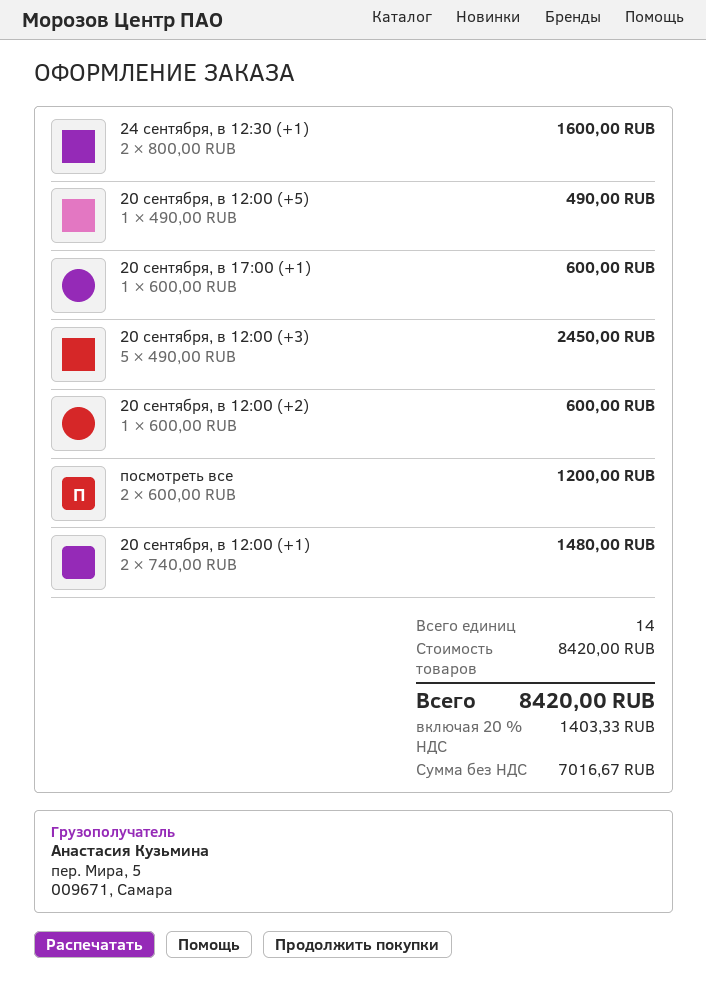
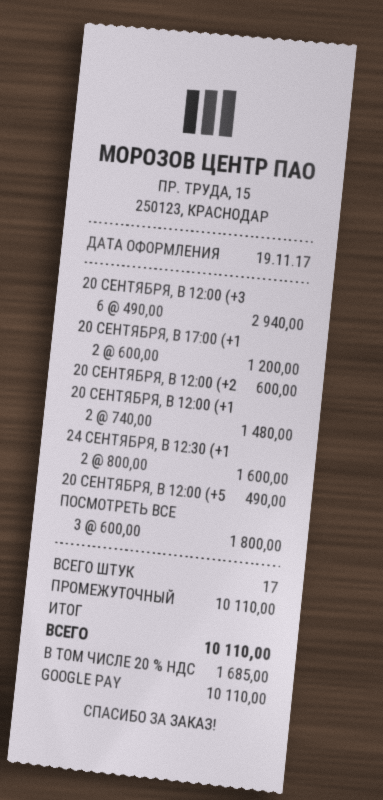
20 сентября, в 17:00 (+1): 1 x 600.00 = 600.00 -> 2 x 600.00 = 1200.00
20 сентября, в 12:00 (+3): 5 x 490.00 = 2450.00 -> 6 x 490.00 = 2940.00
посмотреть все: 2 x 600.00 = 1200.00 -> 3 x 600.00 = 1800.00
total quantity: 14 -> 17
subtotal: 8420.00 -> 10110.00
tax: 20% = 1403.33 -> 20% = 1685.00
total: 8420.00 -> 10110.00

